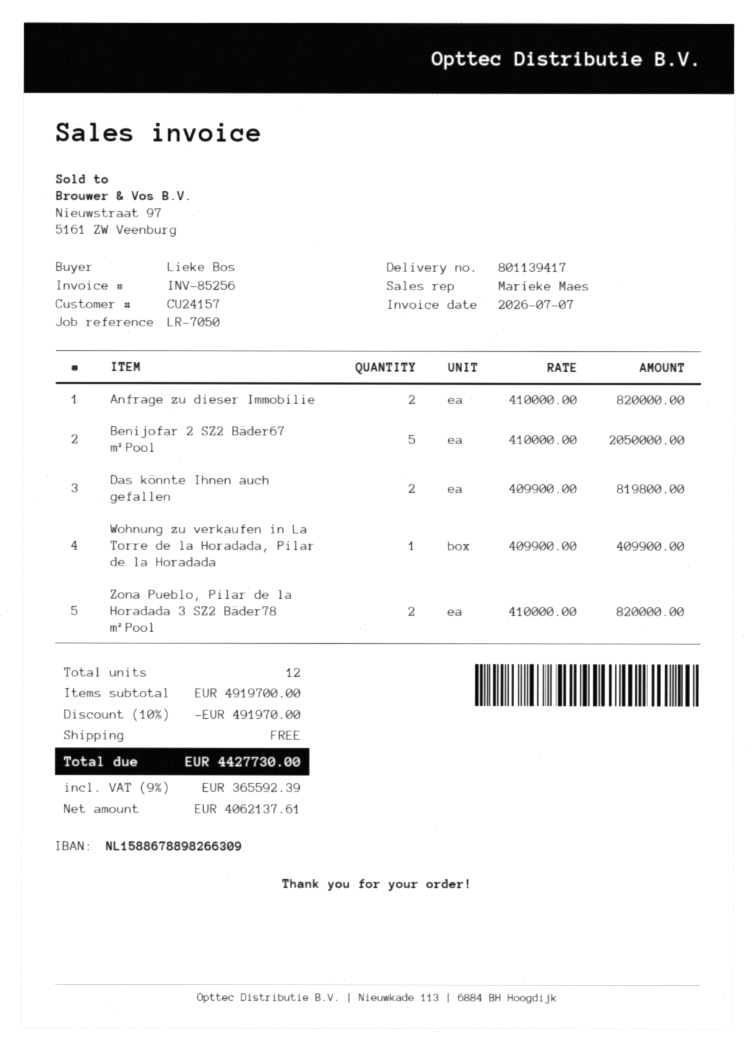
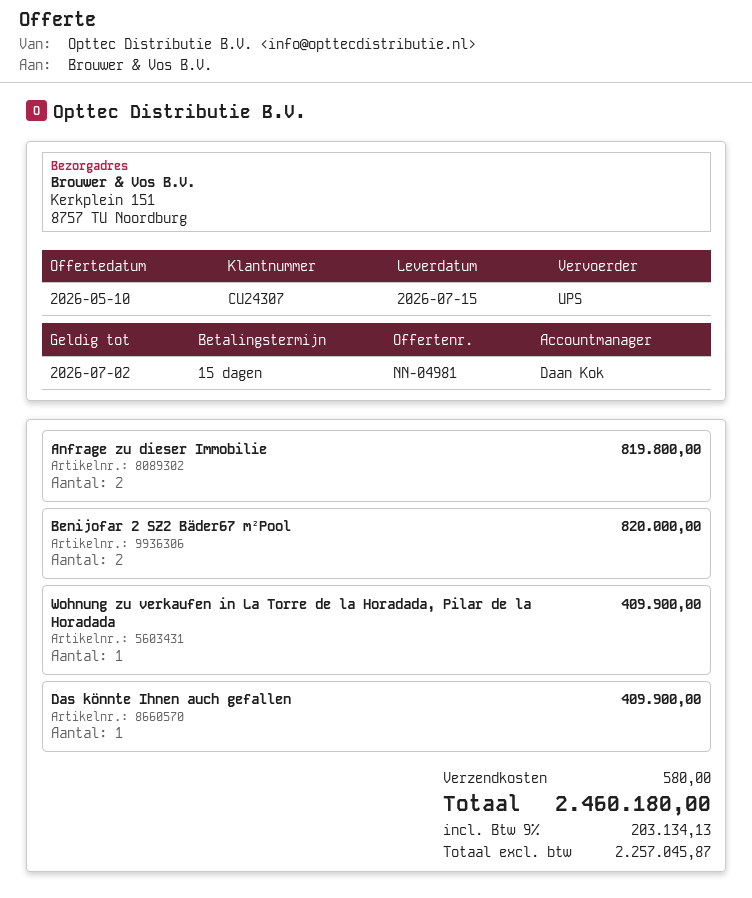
customer number: CU24157 -> CU24307
sales rep: Marieke Maes -> Daan Kok
Anfrage zu dieser Immobilie: 2 for 820000.00 -> 2 for 819800.00
Benijofar 2 SZ2 Bäder67 m²Pool: 5 for 2050000.00 -> 2 for 820000.00
Das könnte Ihnen auch gefallen: 2 for 819800.00 -> 1 for 409900.00
Zona Pueblo, Pilar de la Horadada 3 SZ2 Bäder78 m²Pool: 2 for 820000.00 -> none
discount: 10% = 491970.00 -> none
shipping: 0.00 -> 580.00
net: 4062137.61 -> 2257045.87
tax: 9% = 365592.39 -> 9% = 203134.13
total: 4427730.00 -> 2460180.00

